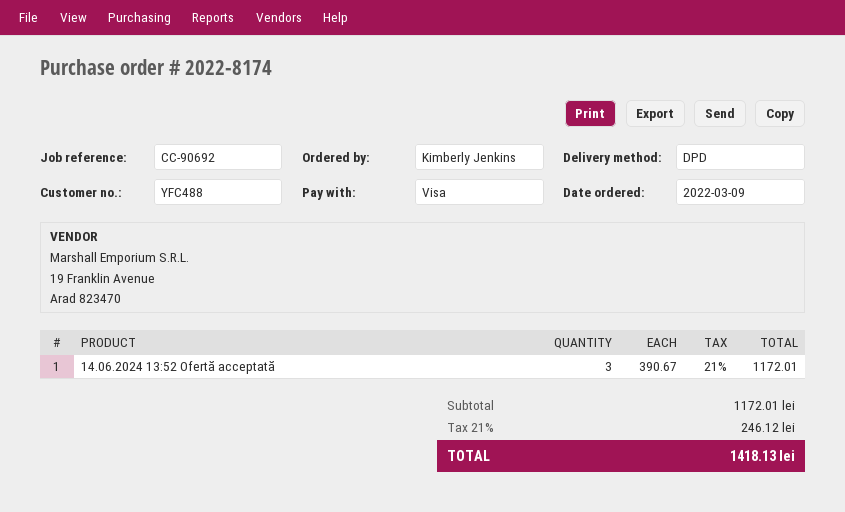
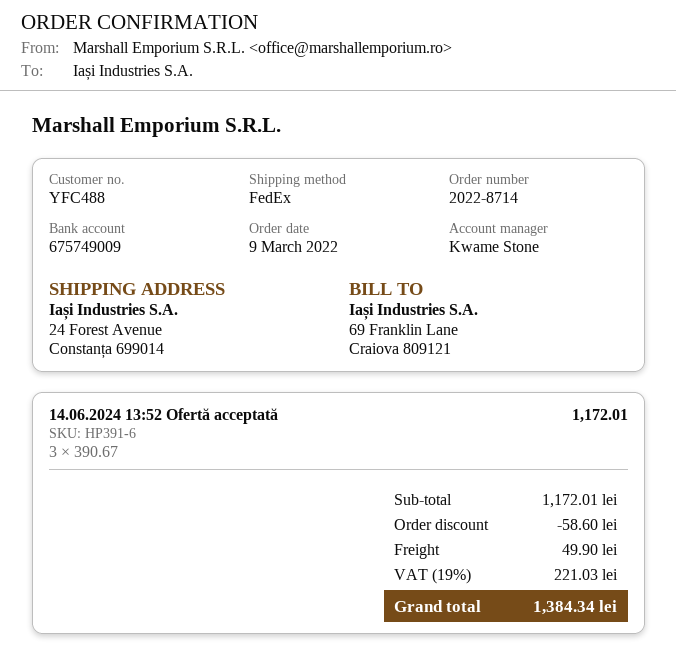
order number: 2022-8174 -> 2022-8714
shipping method: DPD -> FedEx
discount: none -> 58.60
shipping: none -> 49.90
tax: 21% = 246.12 -> 19% = 221.03
total: 1418.13 -> 1384.34

